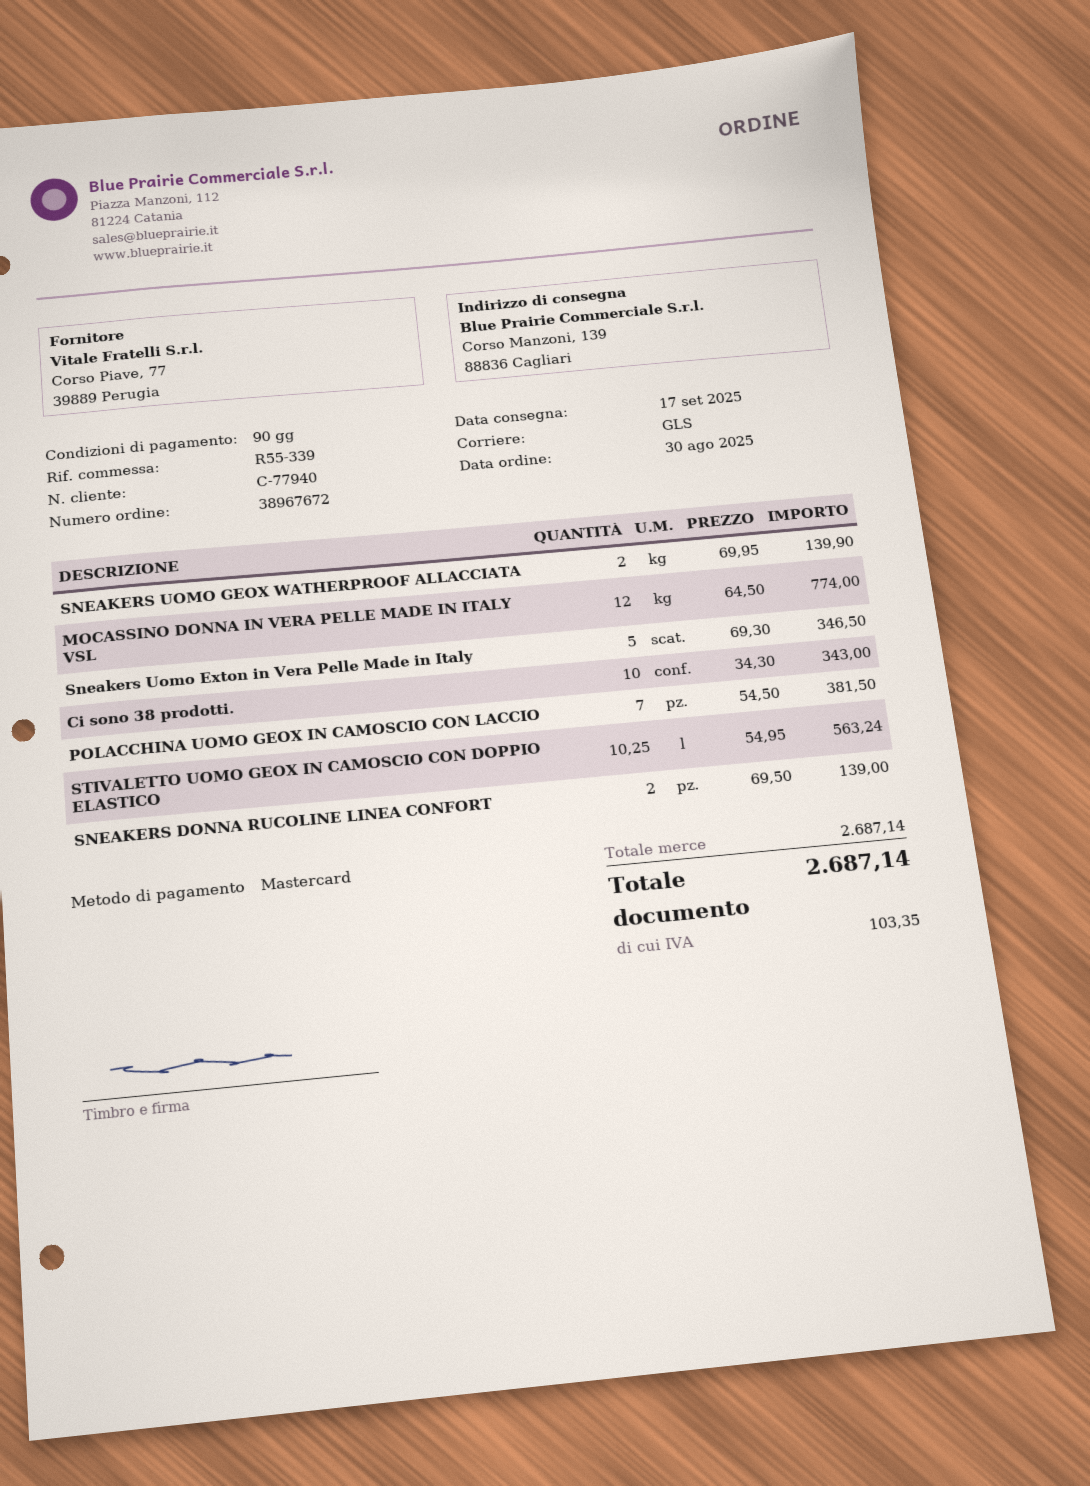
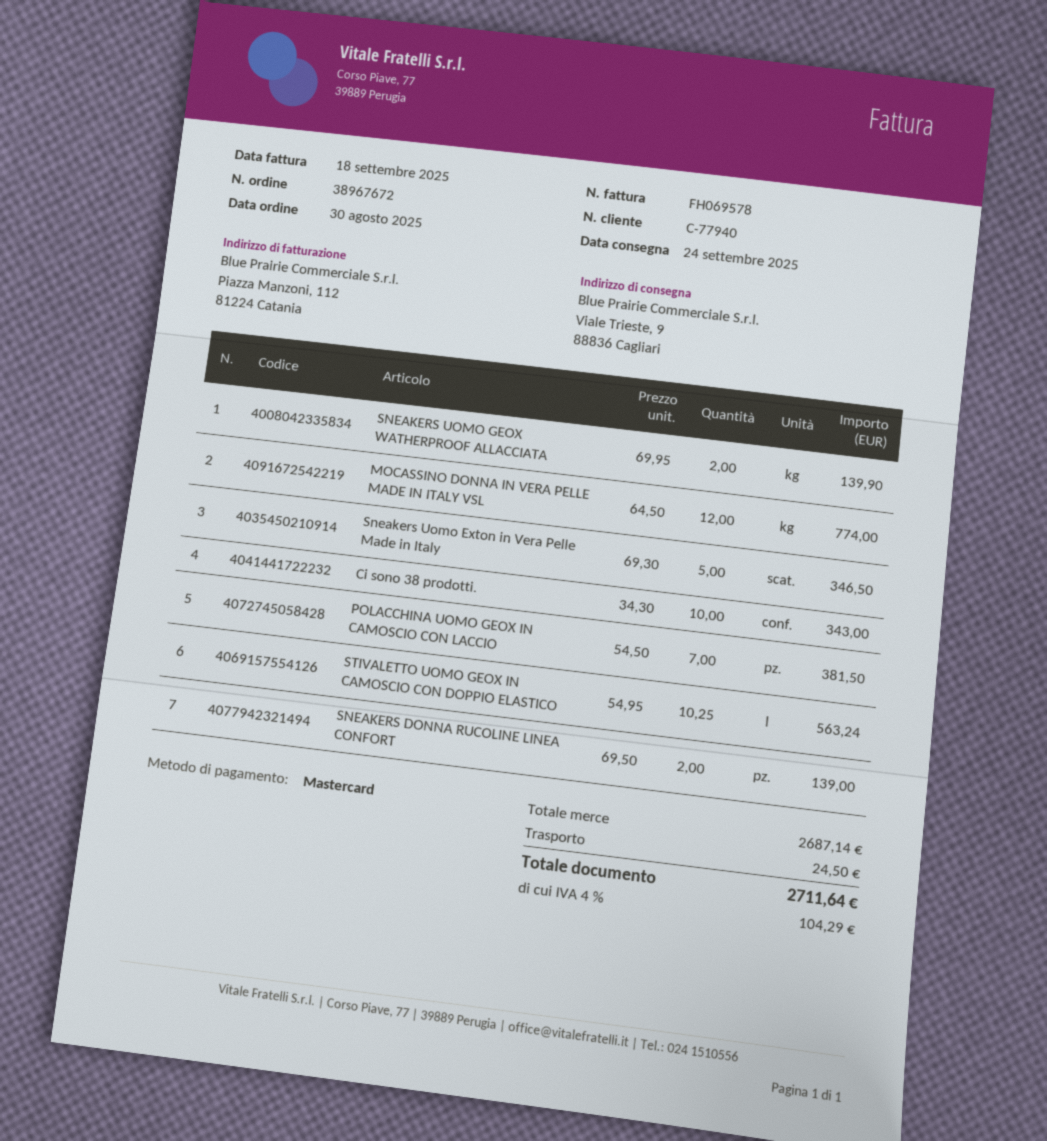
delivery date: 2025-09-17 -> 2025-09-24
ship to: Corso Manzoni, 139, 88836 Cagliari -> Viale Trieste, 9, 88836 Cagliari
shipping: none -> 24.50
tax: 103.35 -> 104.29
total: 2687.14 -> 2711.64

